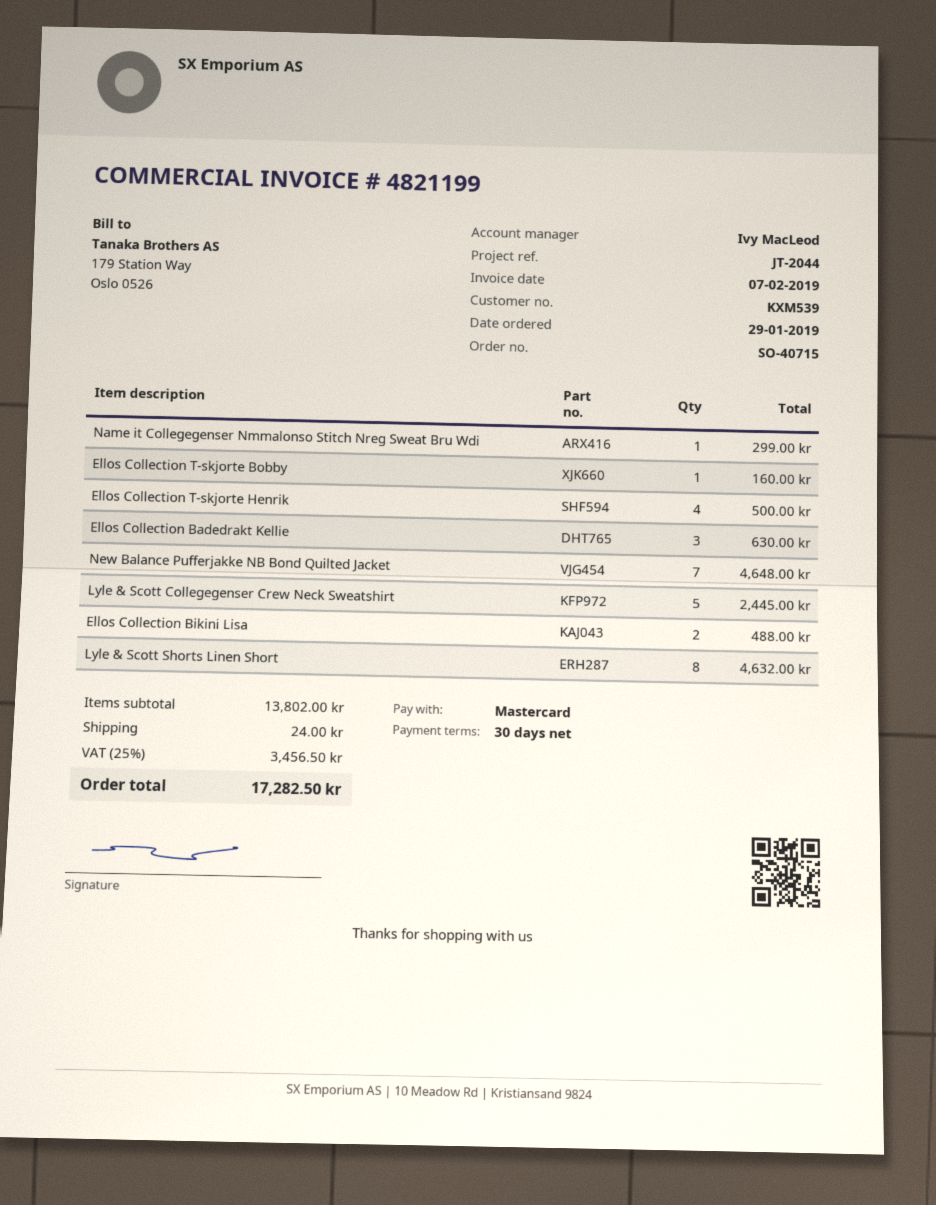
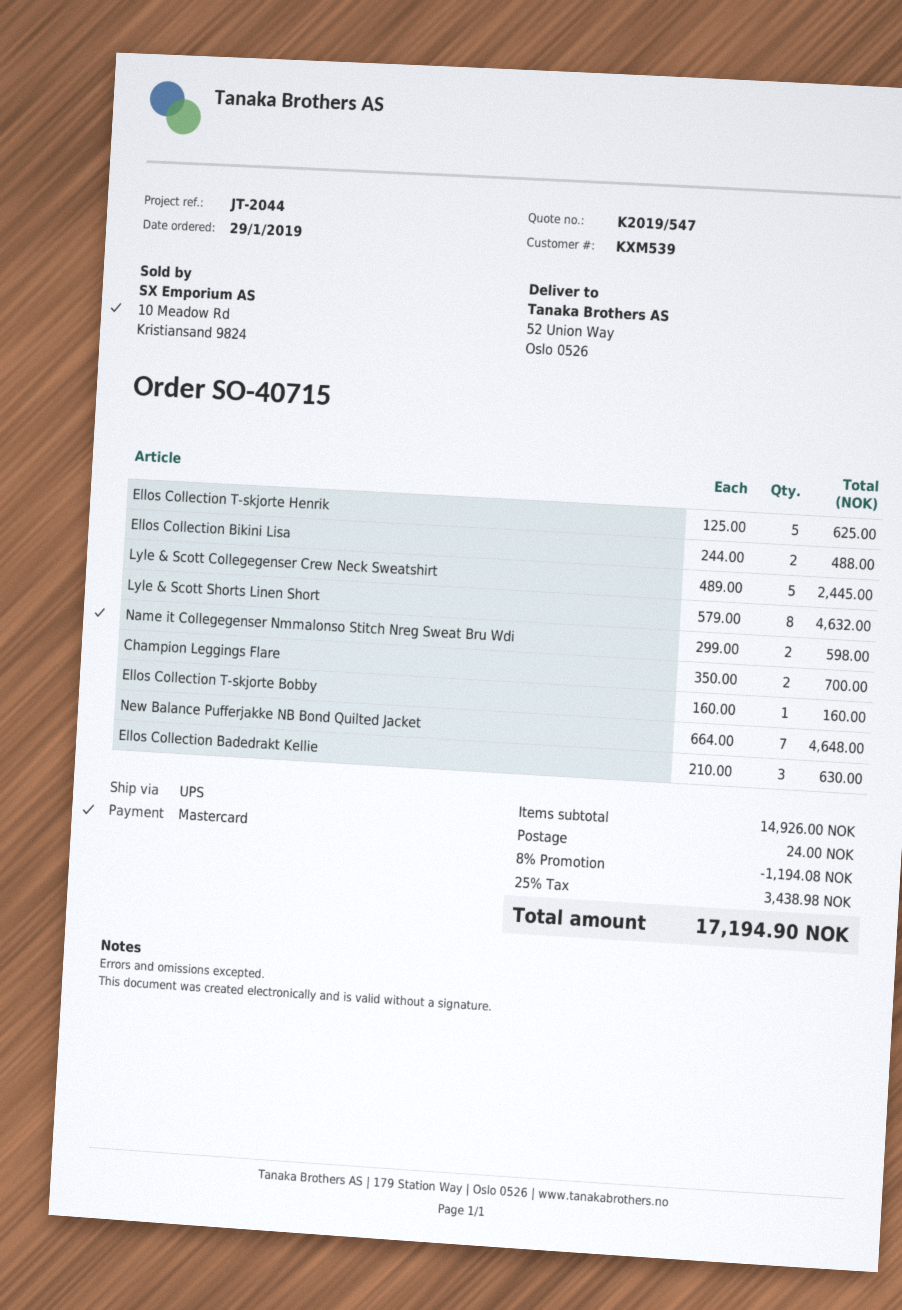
Name it Collegegenser Nmmalonso Stitch Nreg Sweat Bru Wdi: 1 for 299.00 -> 2 for 598.00
Ellos Collection T-skjorte Henrik: 4 for 500.00 -> 5 for 625.00
Champion Leggings Flare: none -> 2 for 700.00
subtotal: 13802.00 -> 14926.00
discount: none -> 8% = 1194.08
tax: 25% = 3456.50 -> 25% = 3438.98
total: 17282.50 -> 17194.90

